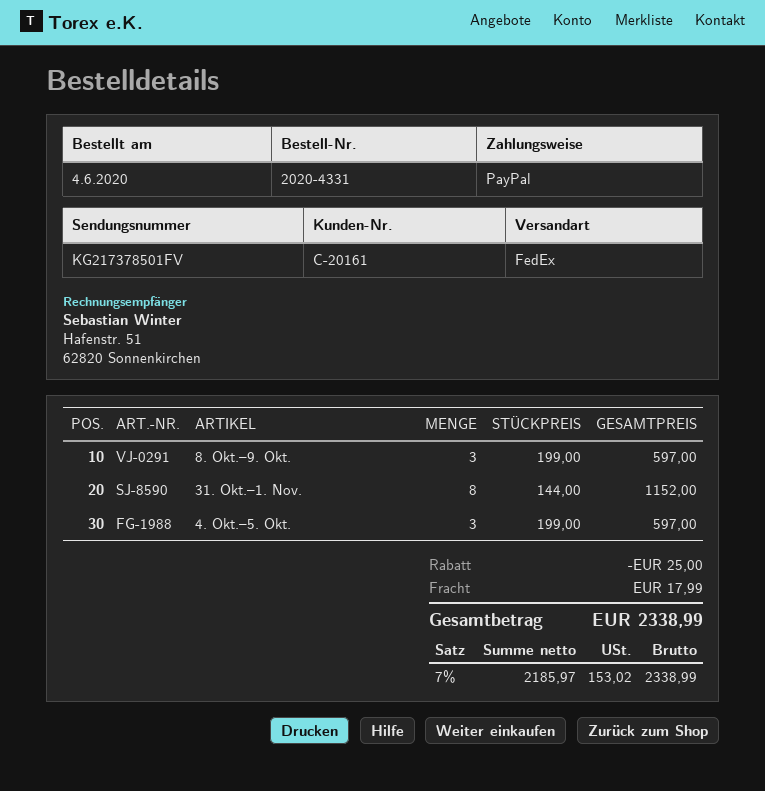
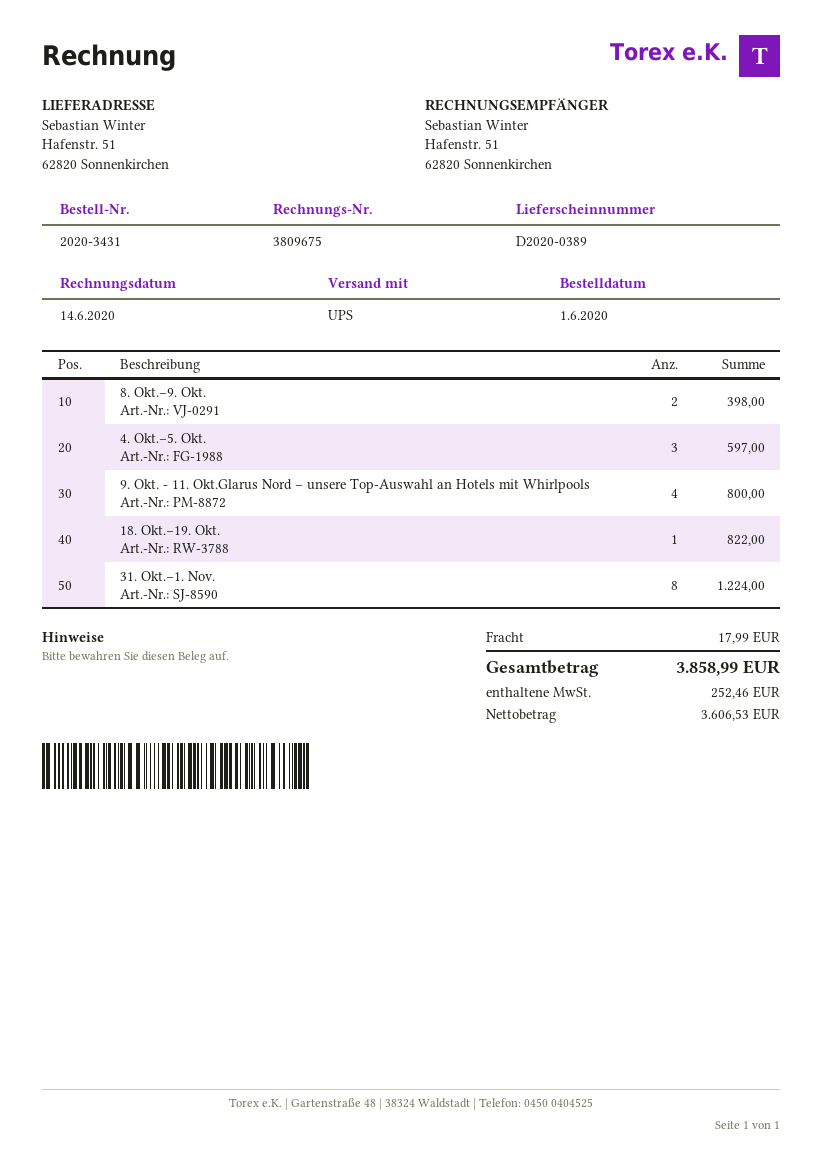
order number: 2020-4331 -> 2020-3431
order date: 2020-06-04 -> 2020-06-01
shipping method: FedEx -> UPS
8. Okt.–9. Okt.: 3 for 597.00 -> 2 for 398.00
31. Okt.–1. Nov.: 8 for 1152.00 -> 8 for 1224.00
9. Okt. - 11. Okt.Glarus Nord – unsere Top-Auswahl an Hotels mit Whirlpools: none -> 4 for 800.00
18. Okt.–19. Okt.: none -> 1 for 822.00
discount: 25.00 -> none
net: 2185.97 -> 3606.53
tax: 153.02 -> 252.46
total: 2338.99 -> 3858.99

